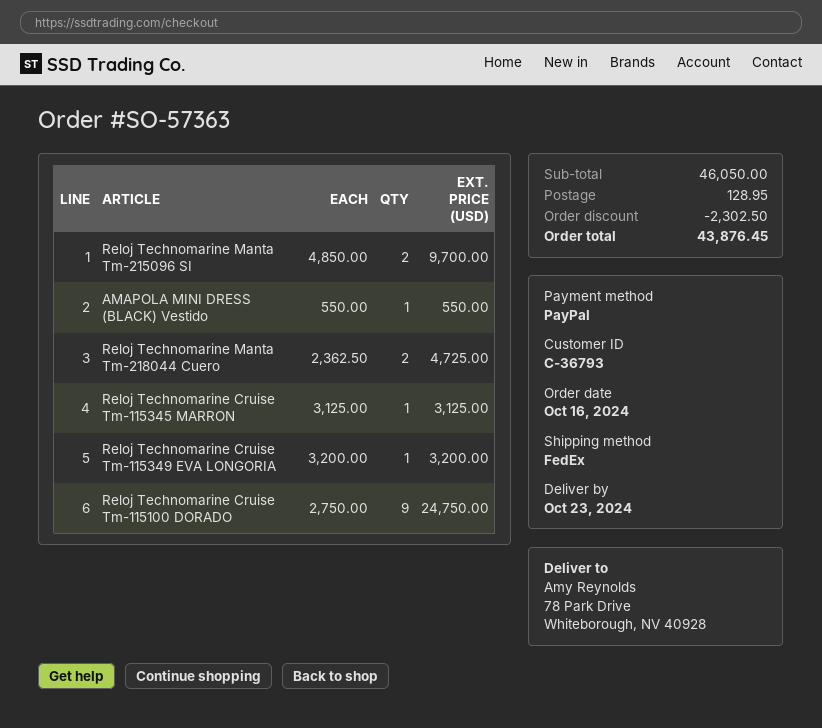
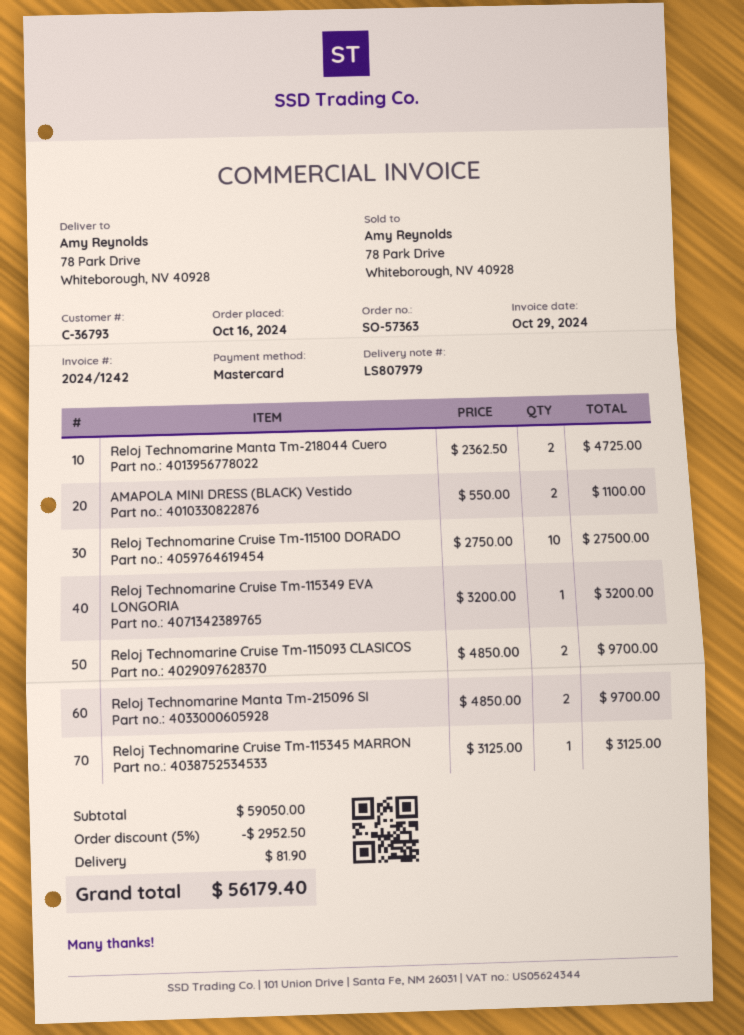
payment method: PayPal -> Mastercard
AMAPOLA MINI DRESS (BLACK) Vestido: 1 x 550.00 = 550.00 -> 2 x 550.00 = 1100.00
Reloj Technomarine Cruise Tm-115100 DORADO: 9 x 2750.00 = 24750.00 -> 10 x 2750.00 = 27500.00
Reloj Technomarine Cruise Tm-115093 CLASICOS: none -> 2 x 4850.00 = 9700.00
subtotal: 46050.00 -> 59050.00
discount: 2302.50 -> 2952.50
shipping: 128.95 -> 81.90
total: 43876.45 -> 56179.40

